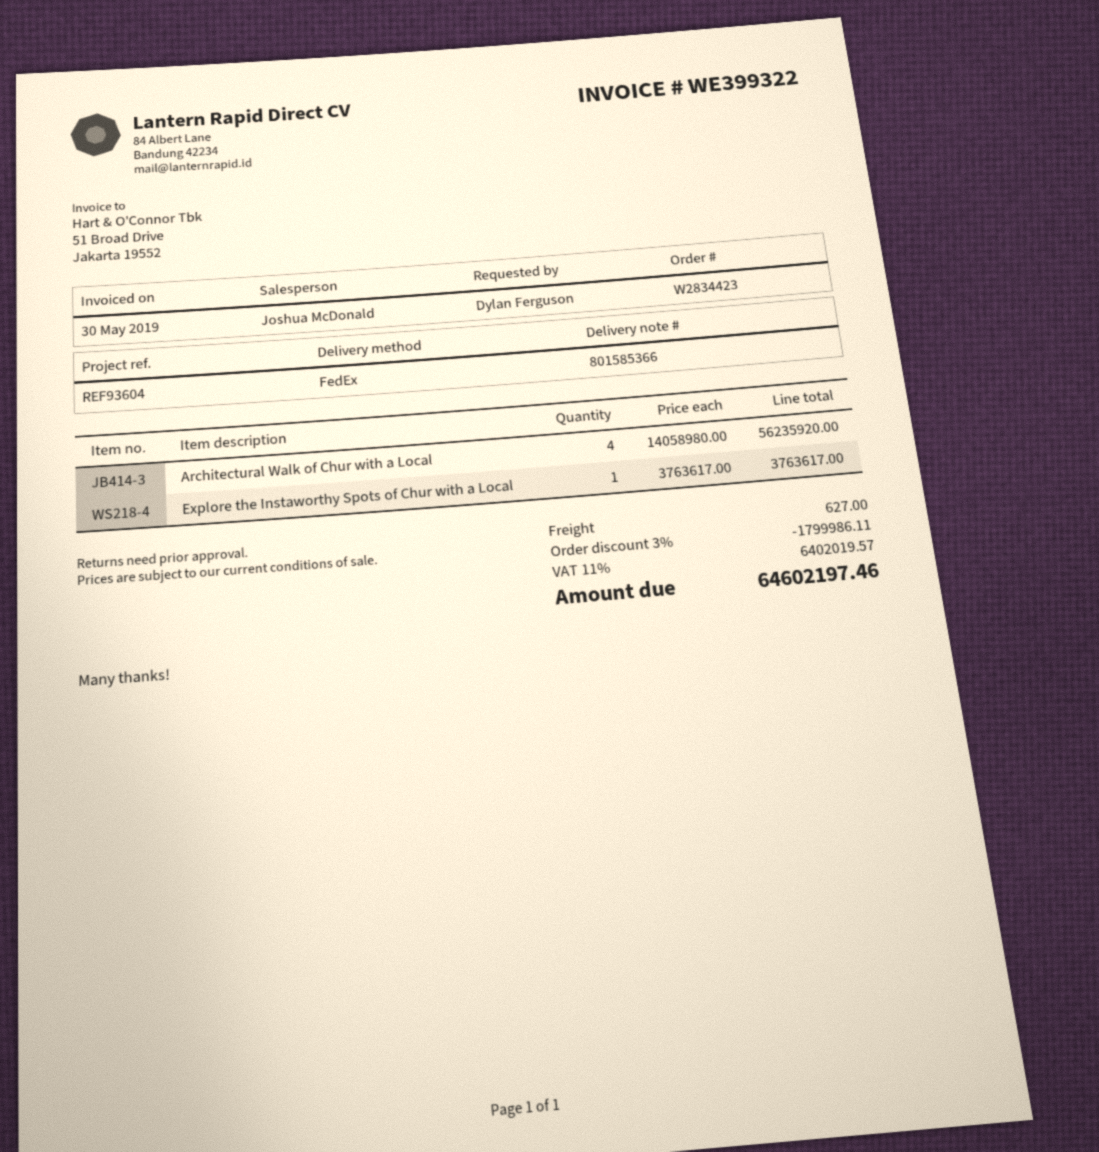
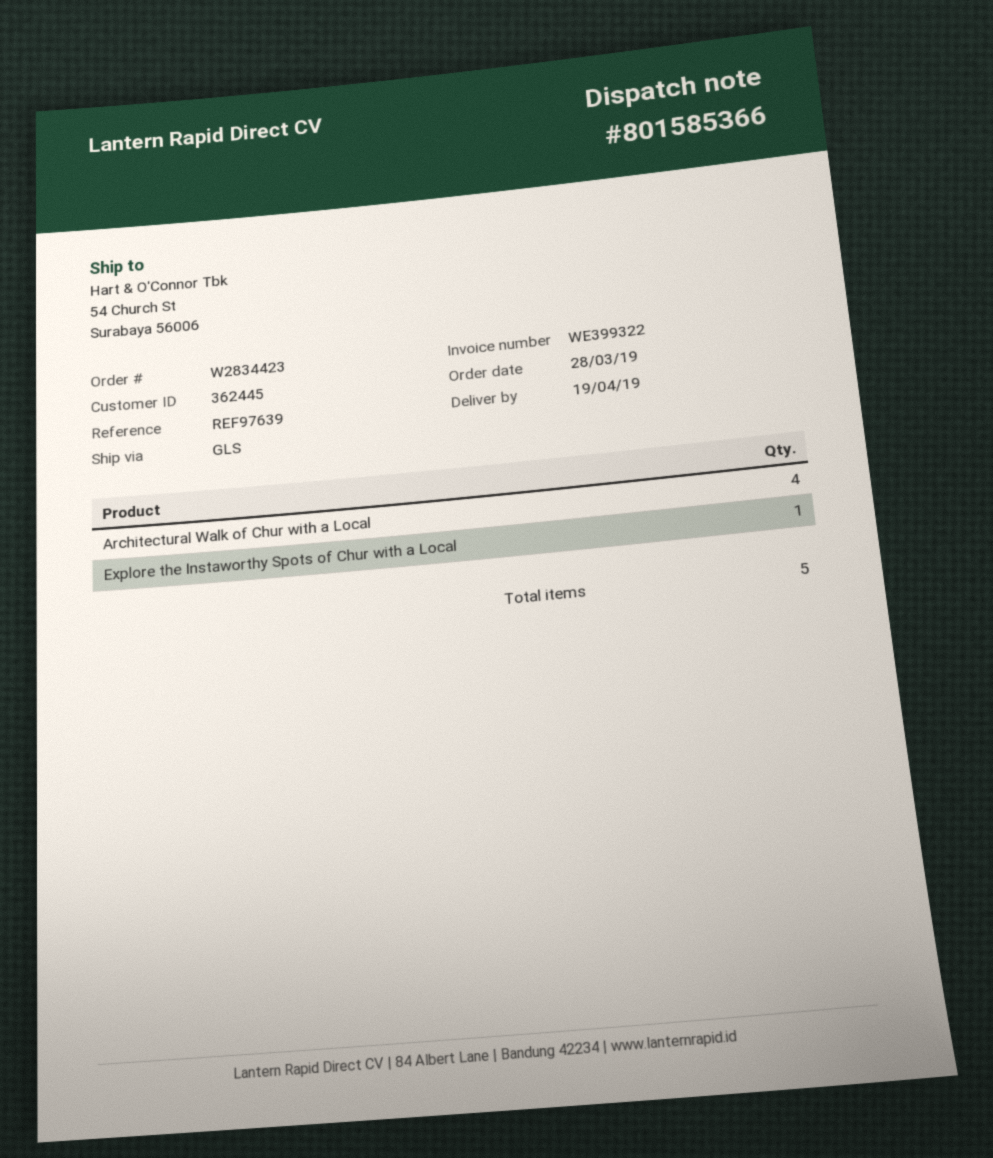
reference: REF93604 -> REF97639
shipping method: FedEx -> GLS

